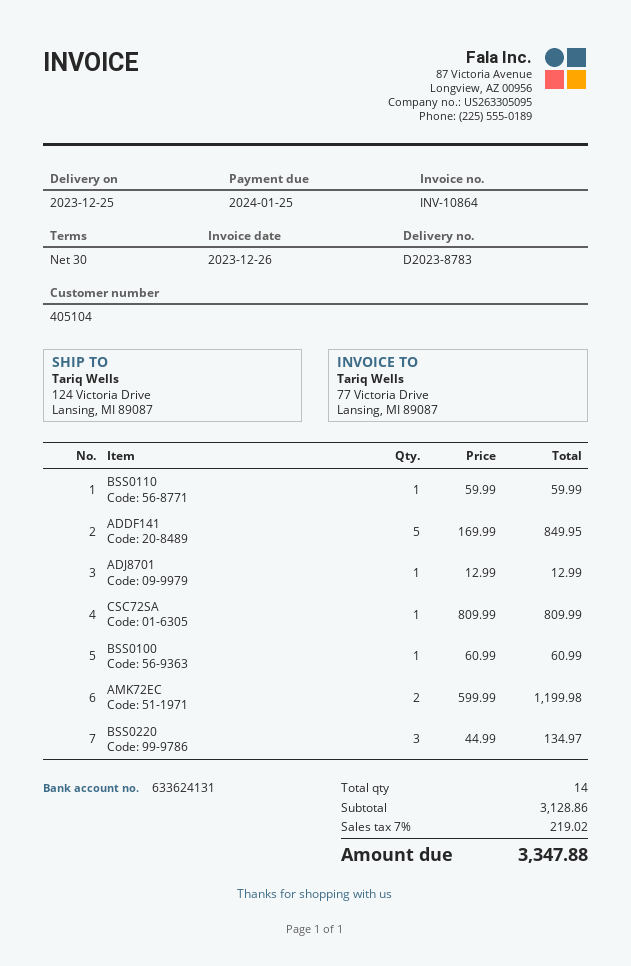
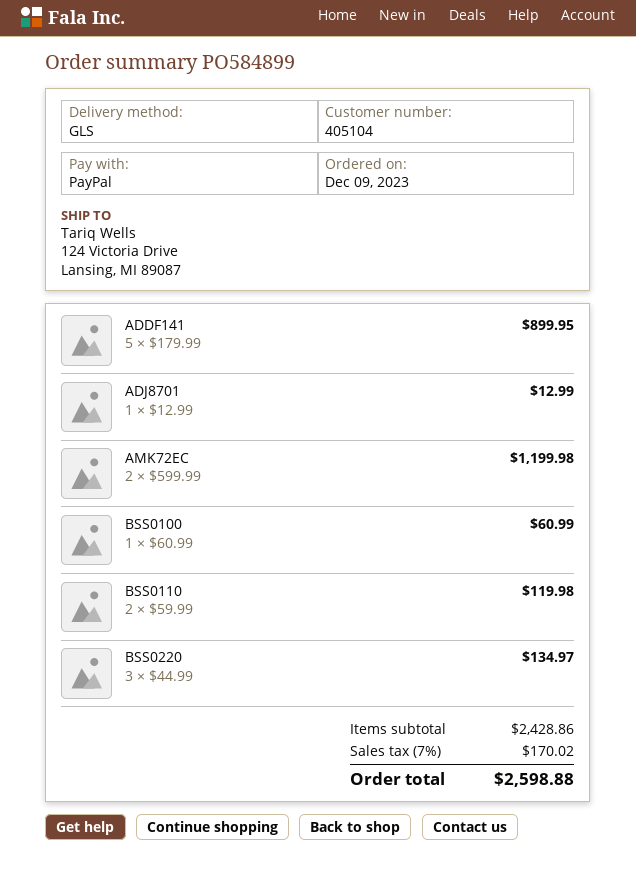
BSS0110: 1 x 59.99 = 59.99 -> 2 x 59.99 = 119.98
ADDF141: 5 x 169.99 = 849.95 -> 5 x 179.99 = 899.95
CSC72SA: 1 x 809.99 = 809.99 -> none
subtotal: 3128.86 -> 2428.86
tax: 7% = 219.02 -> 7% = 170.02
total: 3347.88 -> 2598.88

